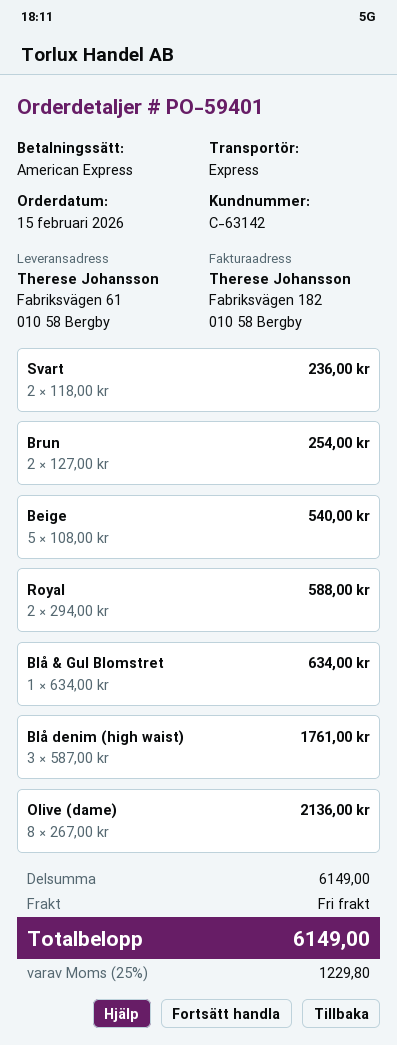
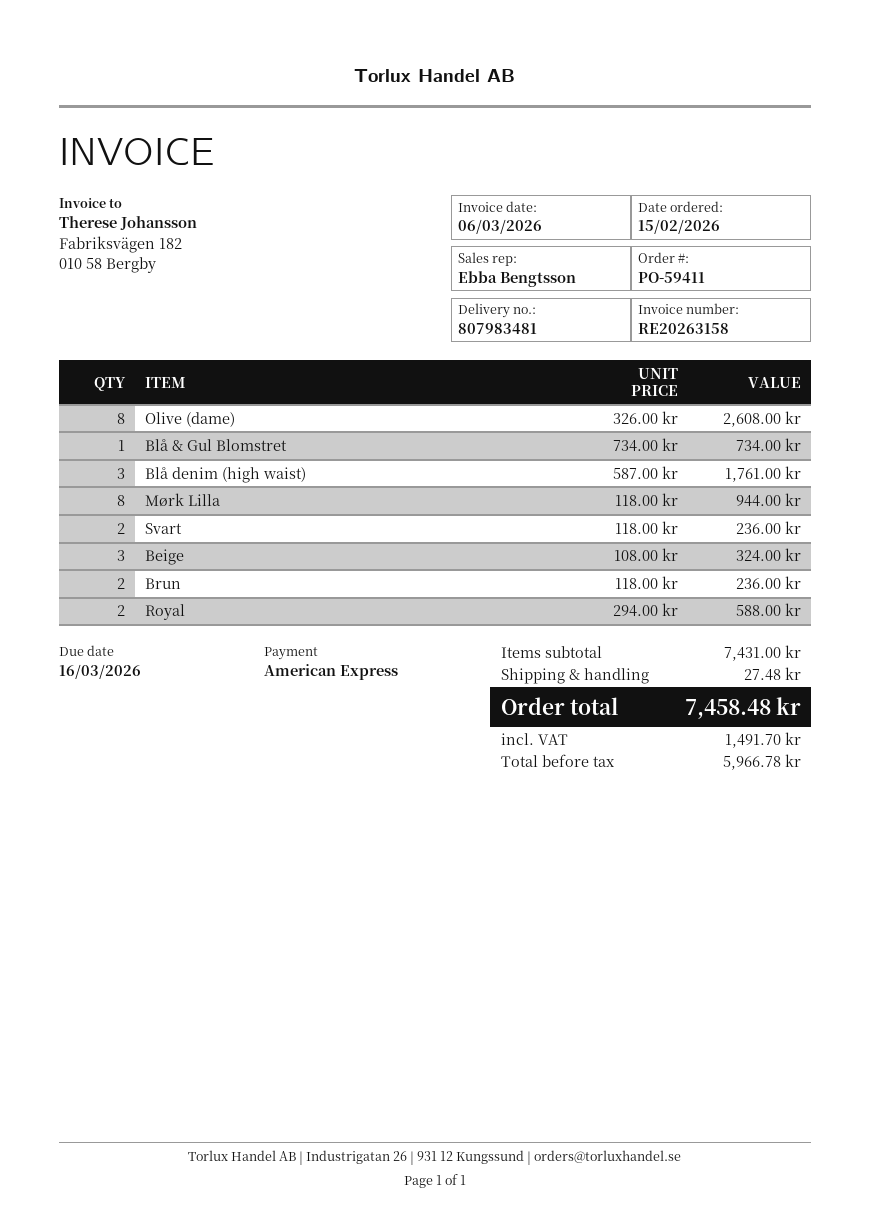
order number: PO-59401 -> PO-59411
Brun: 2 x 127.00 = 254.00 -> 2 x 118.00 = 236.00
Beige: 5 x 108.00 = 540.00 -> 3 x 108.00 = 324.00
Blå & Gul Blomstret: 1 x 634.00 = 634.00 -> 1 x 734.00 = 734.00
Olive (dame): 8 x 267.00 = 2136.00 -> 8 x 326.00 = 2608.00
Mørk Lilla: none -> 8 x 118.00 = 944.00
subtotal: 6149.00 -> 7431.00
shipping: 0.00 -> 27.48
tax: 1229.80 -> 1491.70
total: 6149.00 -> 7458.48

